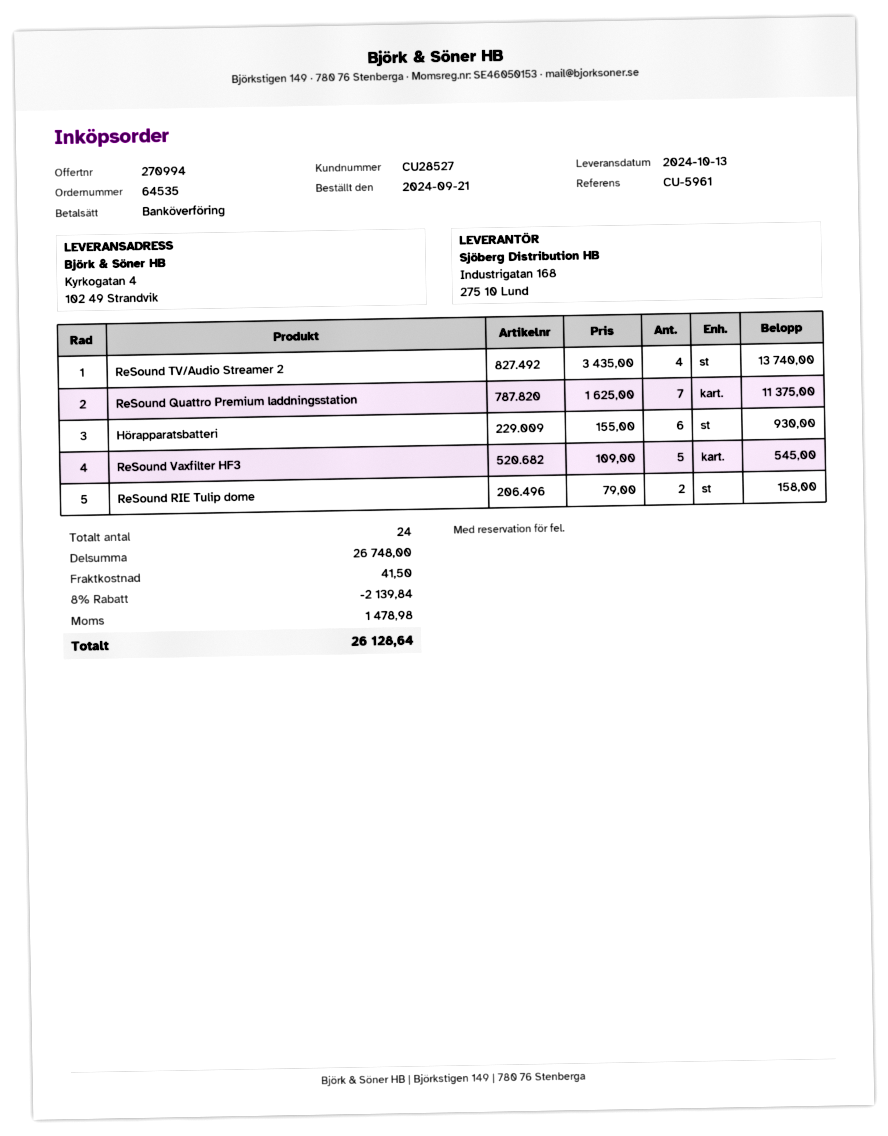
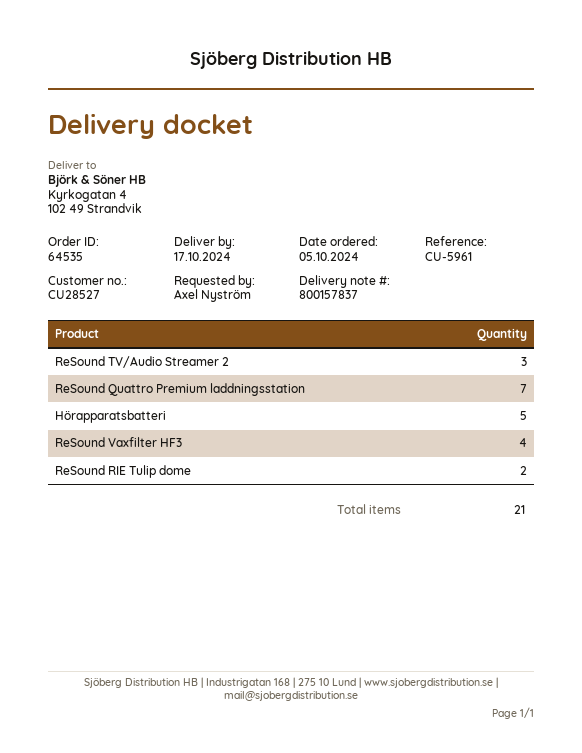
order date: 2024-09-21 -> 2024-10-05
delivery date: 2024-10-13 -> 2024-10-17
ReSound TV/Audio Streamer 2: 4 -> 3
Hörapparatsbatteri: 6 -> 5
ReSound Vaxfilter HF3: 5 -> 4
total quantity: 24 -> 21

